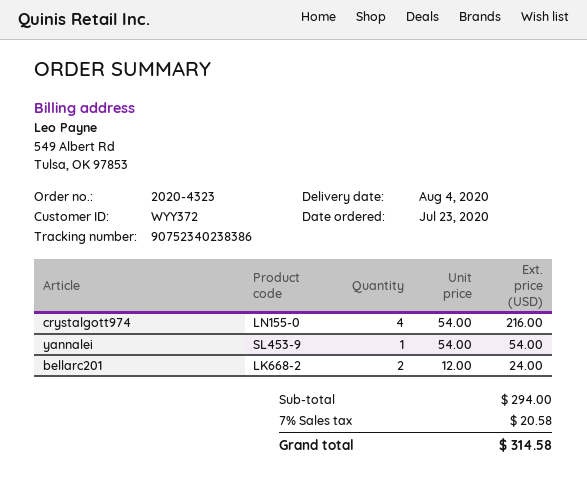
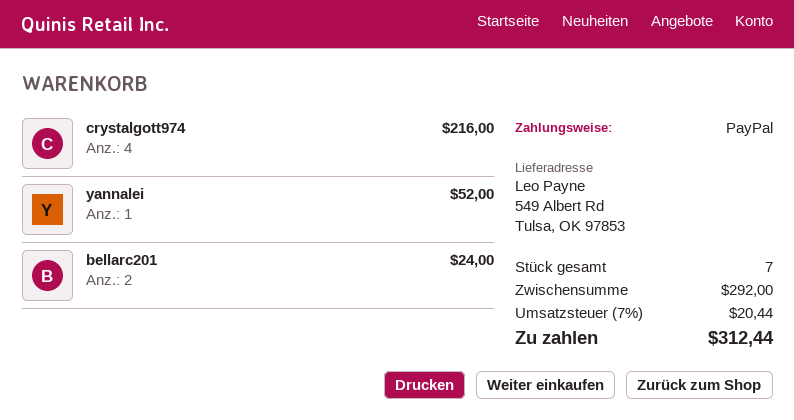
yannalei: 1 for 54.00 -> 1 for 52.00
subtotal: 294.00 -> 292.00
tax: 7% = 20.58 -> 7% = 20.44
total: 314.58 -> 312.44

